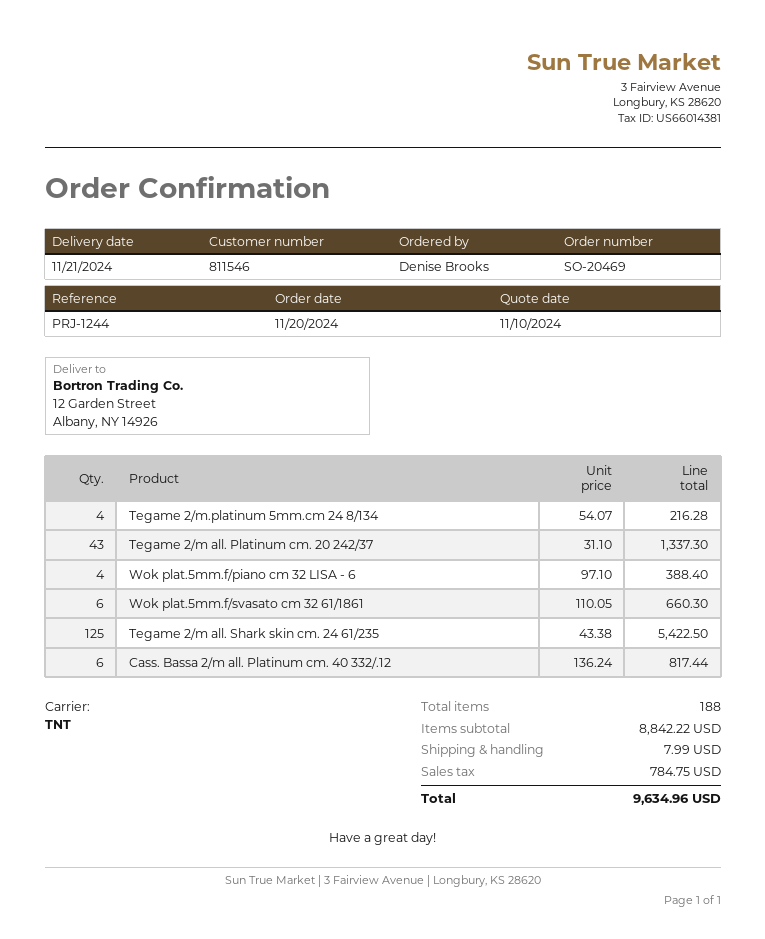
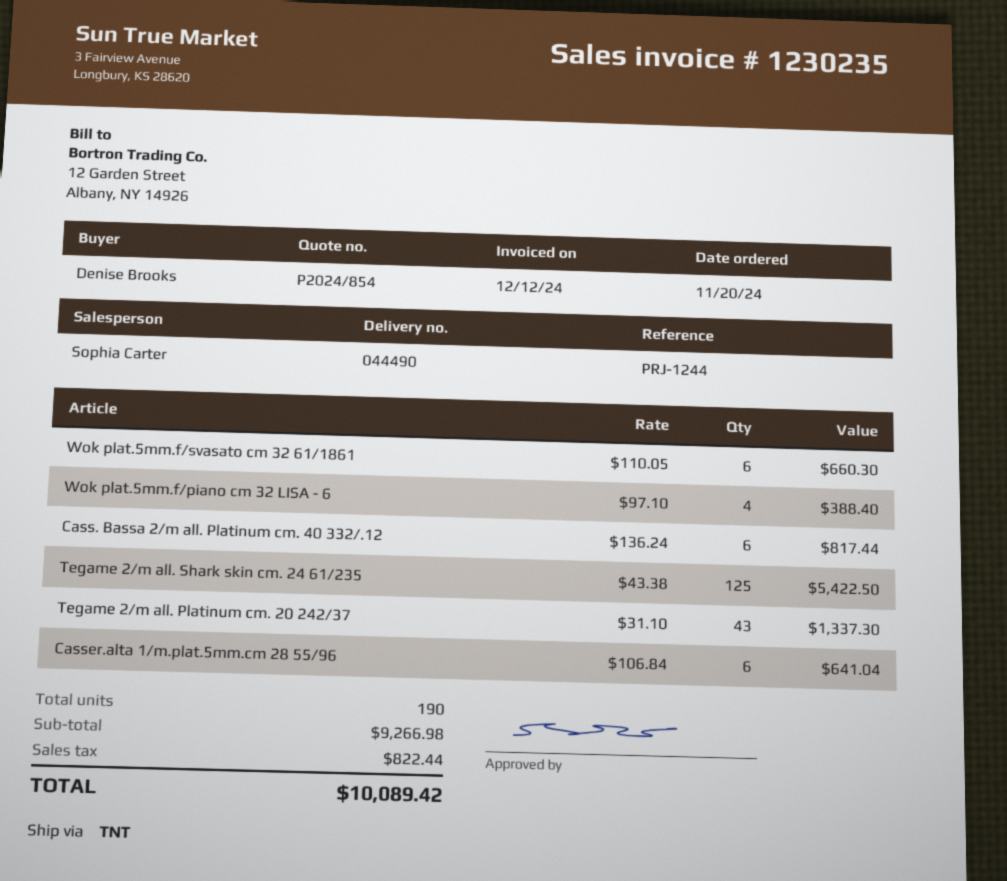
Tegame 2/m.platinum 5mm.cm 24 8/134: 4 x 54.07 = 216.28 -> none
Casser.alta 1/m.plat.5mm.cm 28 55/96: none -> 6 x 106.84 = 641.04
total quantity: 188 -> 190
subtotal: 8842.22 -> 9266.98
shipping: 7.99 -> none
tax: 784.75 -> 822.44
total: 9634.96 -> 10089.42

